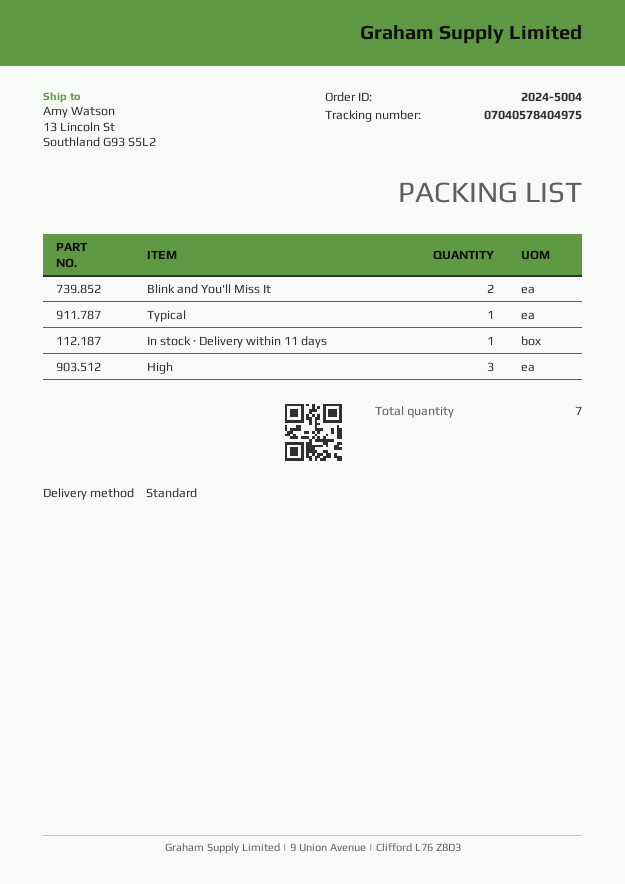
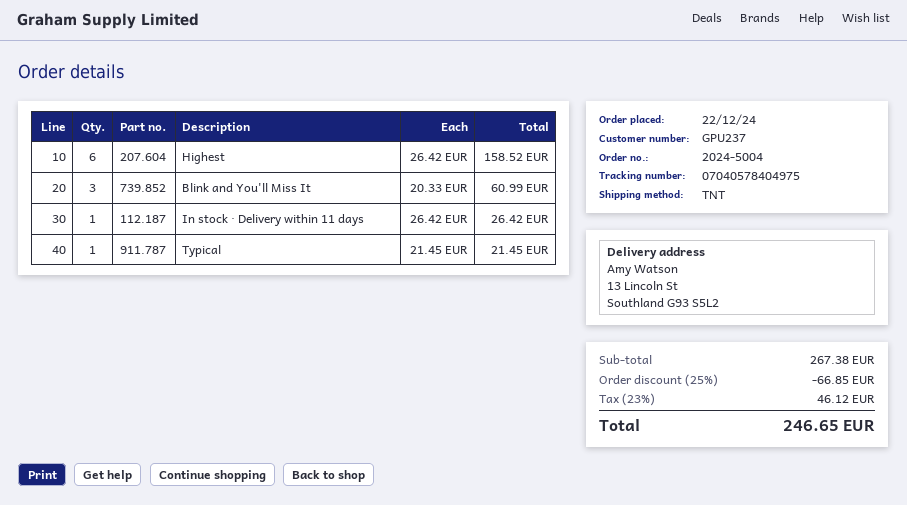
shipping method: standard -> TNT
Blink and You'll Miss It: 2 -> 3
High: 3 -> none
Highest: none -> 6

